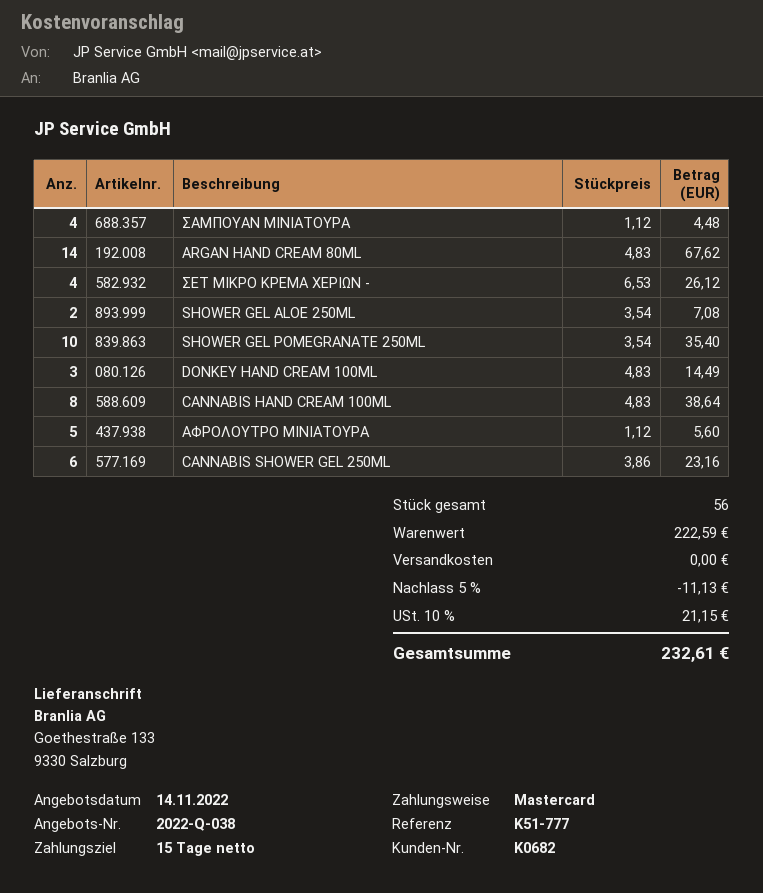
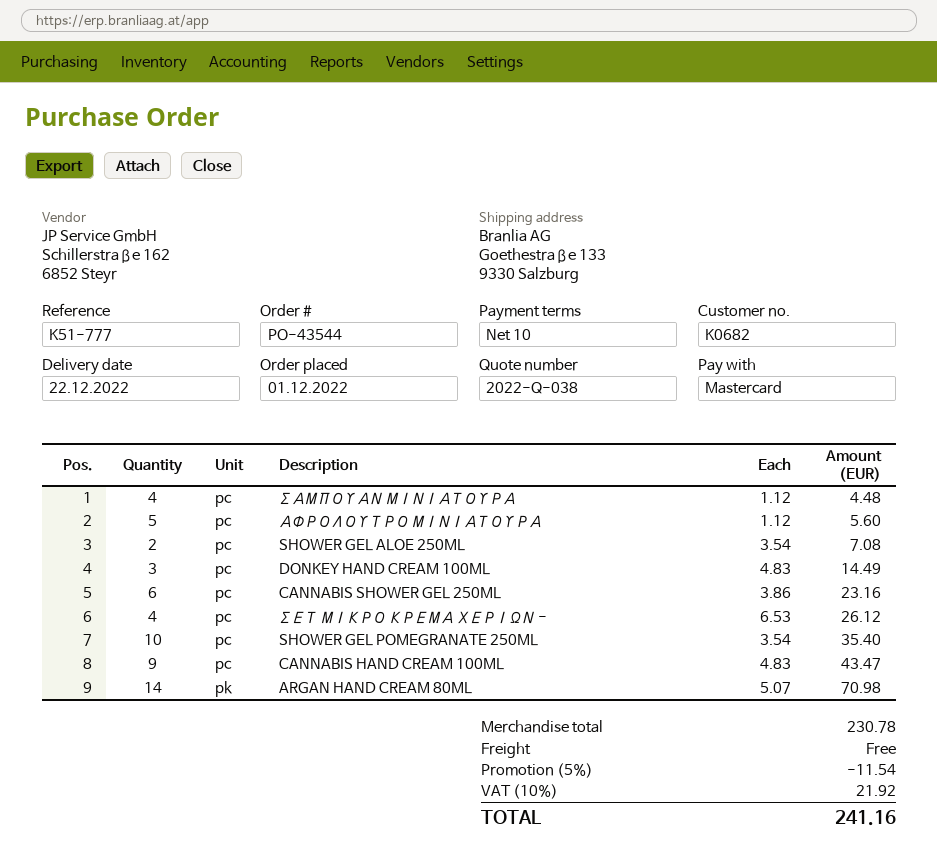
payment terms: 15 days -> 10 days
ARGAN HAND CREAM 80ML: 14 x 4.83 = 67.62 -> 14 x 5.07 = 70.98
CANNABIS HAND CREAM 100ML: 8 x 4.83 = 38.64 -> 9 x 4.83 = 43.47
subtotal: 222.59 -> 230.78
discount: 5% = 11.13 -> 5% = 11.54
tax: 10% = 21.15 -> 10% = 21.92
total: 232.61 -> 241.16

